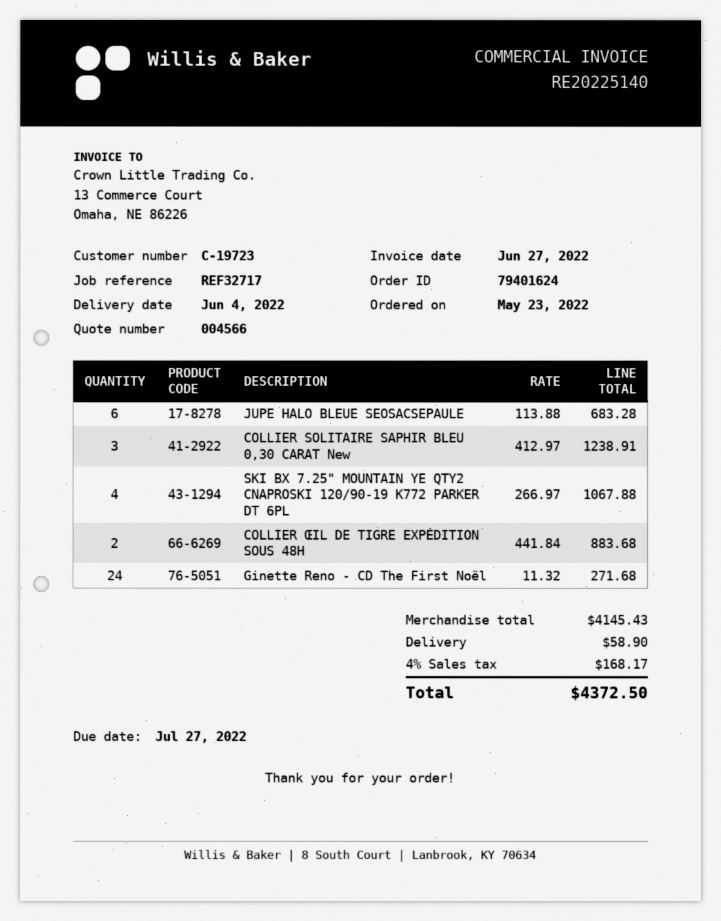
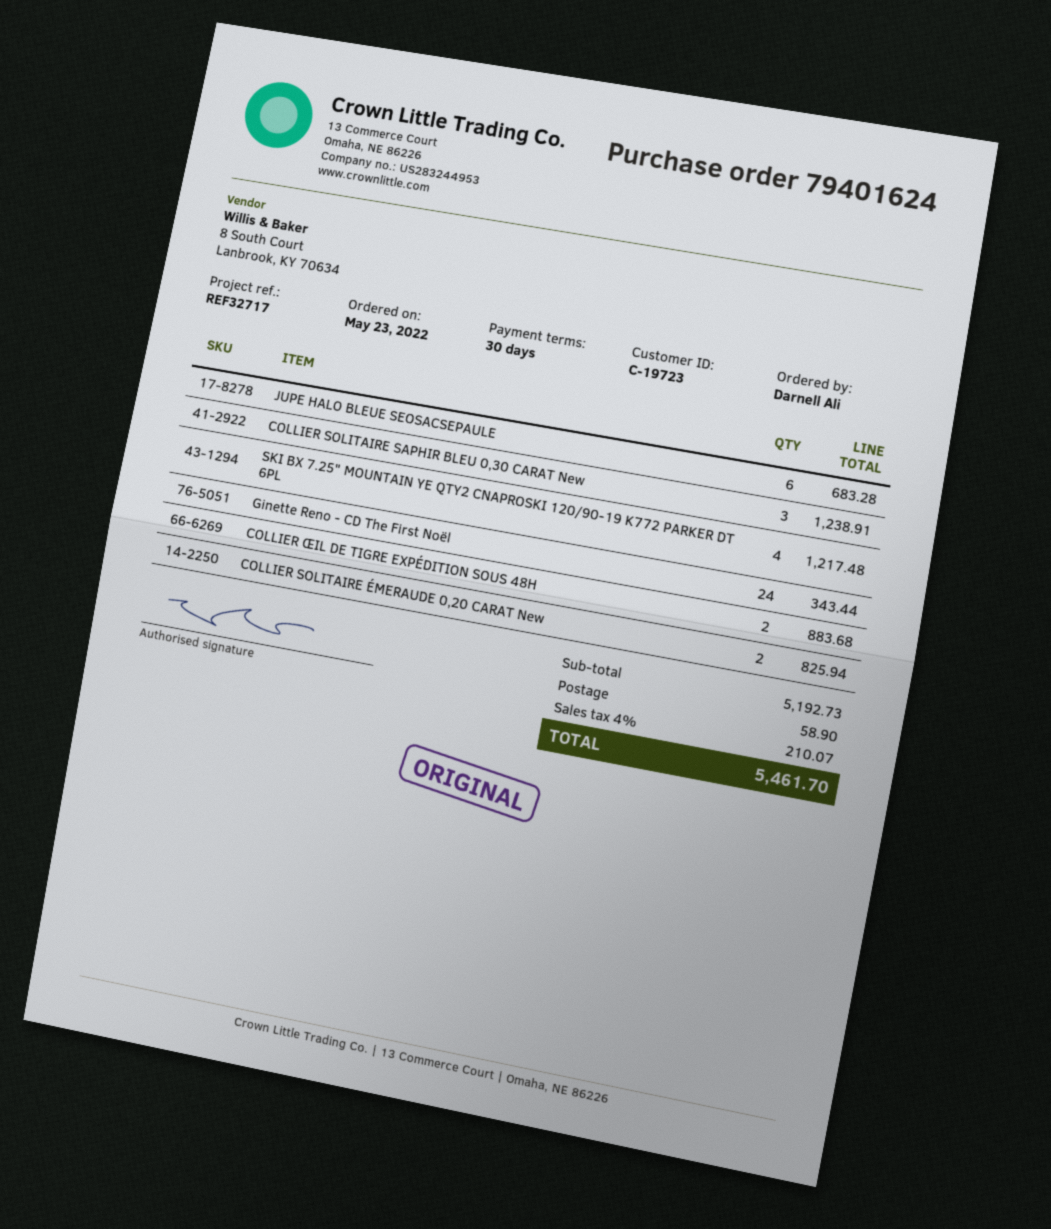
SKI BX 7.25" MOUNTAIN YE QTY2 CNAPROSKI 120/90-19 K772 PARKER DT 6PL: 4 for 1067.88 -> 4 for 1217.48
Ginette Reno - CD The First Noël: 24 for 271.68 -> 24 for 343.44
COLLIER SOLITAIRE ÉMERAUDE 0,20 CARAT New: none -> 2 for 825.94
subtotal: 4145.43 -> 5192.73
tax: 4% = 168.17 -> 4% = 210.07
total: 4372.50 -> 5461.70

